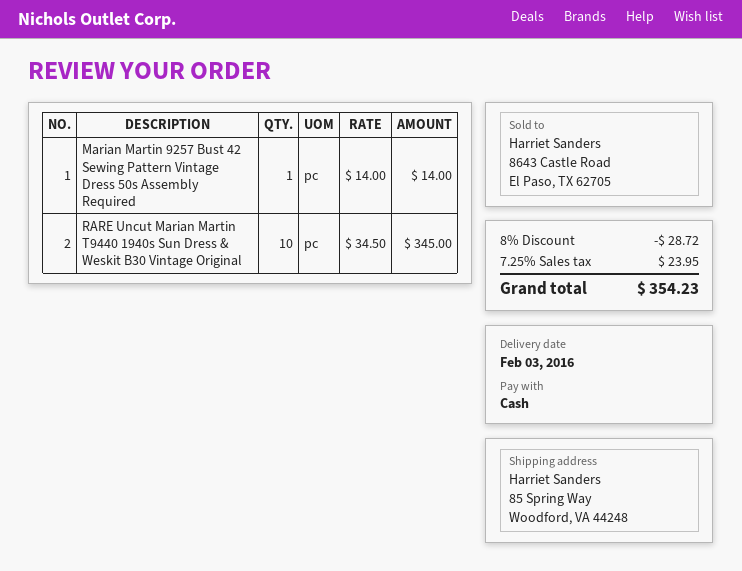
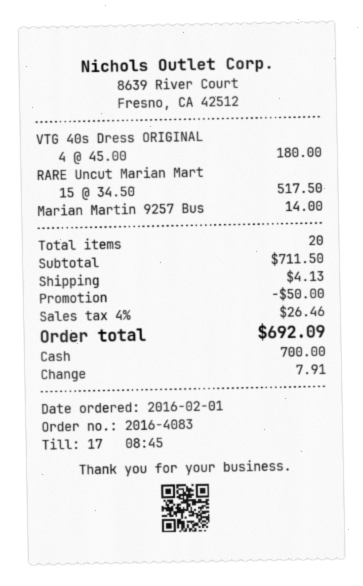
RARE Uncut Marian Martin T9440 1940s Sun Dress & Weskit B30 Vintage Original: 10 x 34.50 = 345.00 -> 15 x 34.50 = 517.50
VTG 40s Dress ORIGINAL: none -> 4 x 45.00 = 180.00
discount: 28.72 -> 50.00
shipping: none -> 4.13
tax: 7.25% = 23.95 -> 4% = 26.46
total: 354.23 -> 692.09

